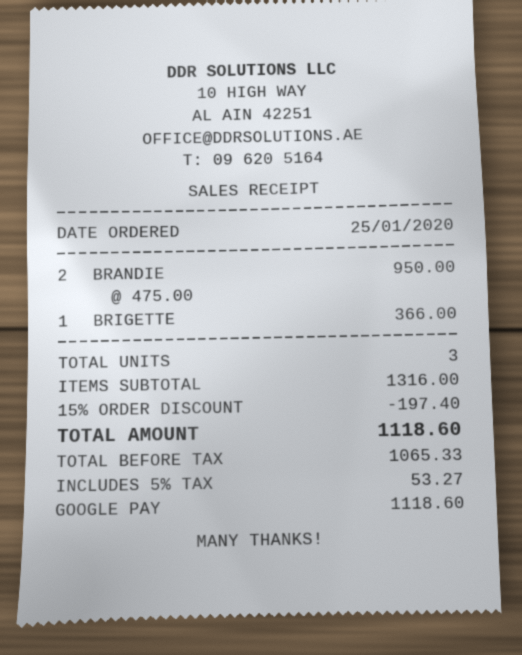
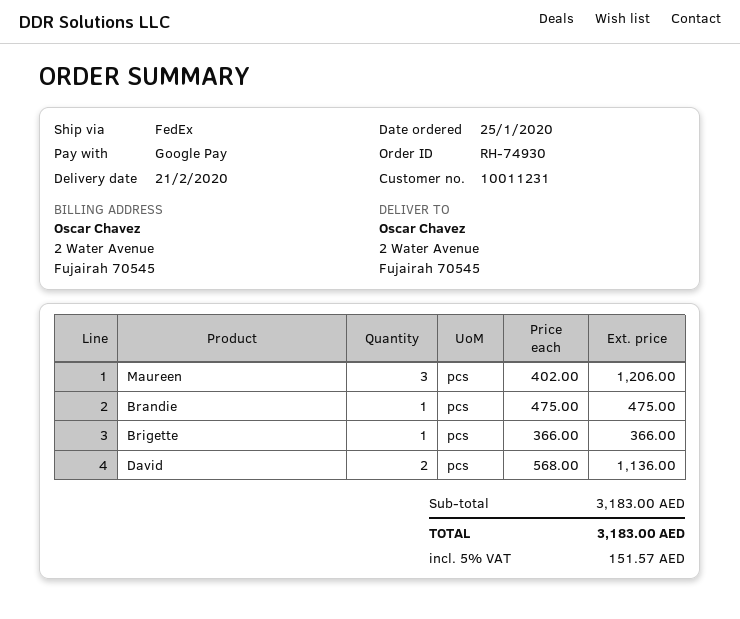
BRANDIE: 2 x 475.00 = 950.00 -> 1 x 475.00 = 475.00
Maureen: none -> 3 x 402.00 = 1206.00
David: none -> 2 x 568.00 = 1136.00
subtotal: 1316.00 -> 3183.00
discount: 15% = 197.40 -> none
tax: 5% = 53.27 -> 5% = 151.57
total: 1118.60 -> 3183.00

